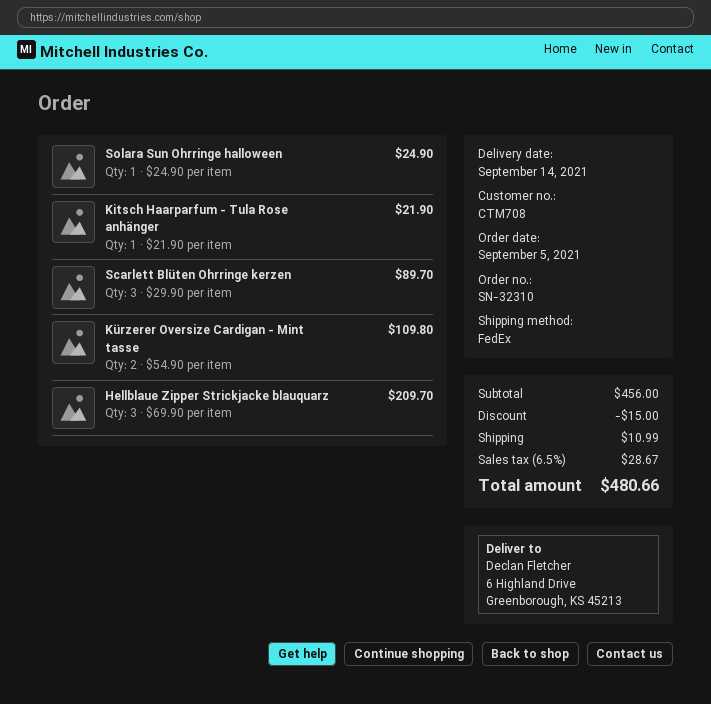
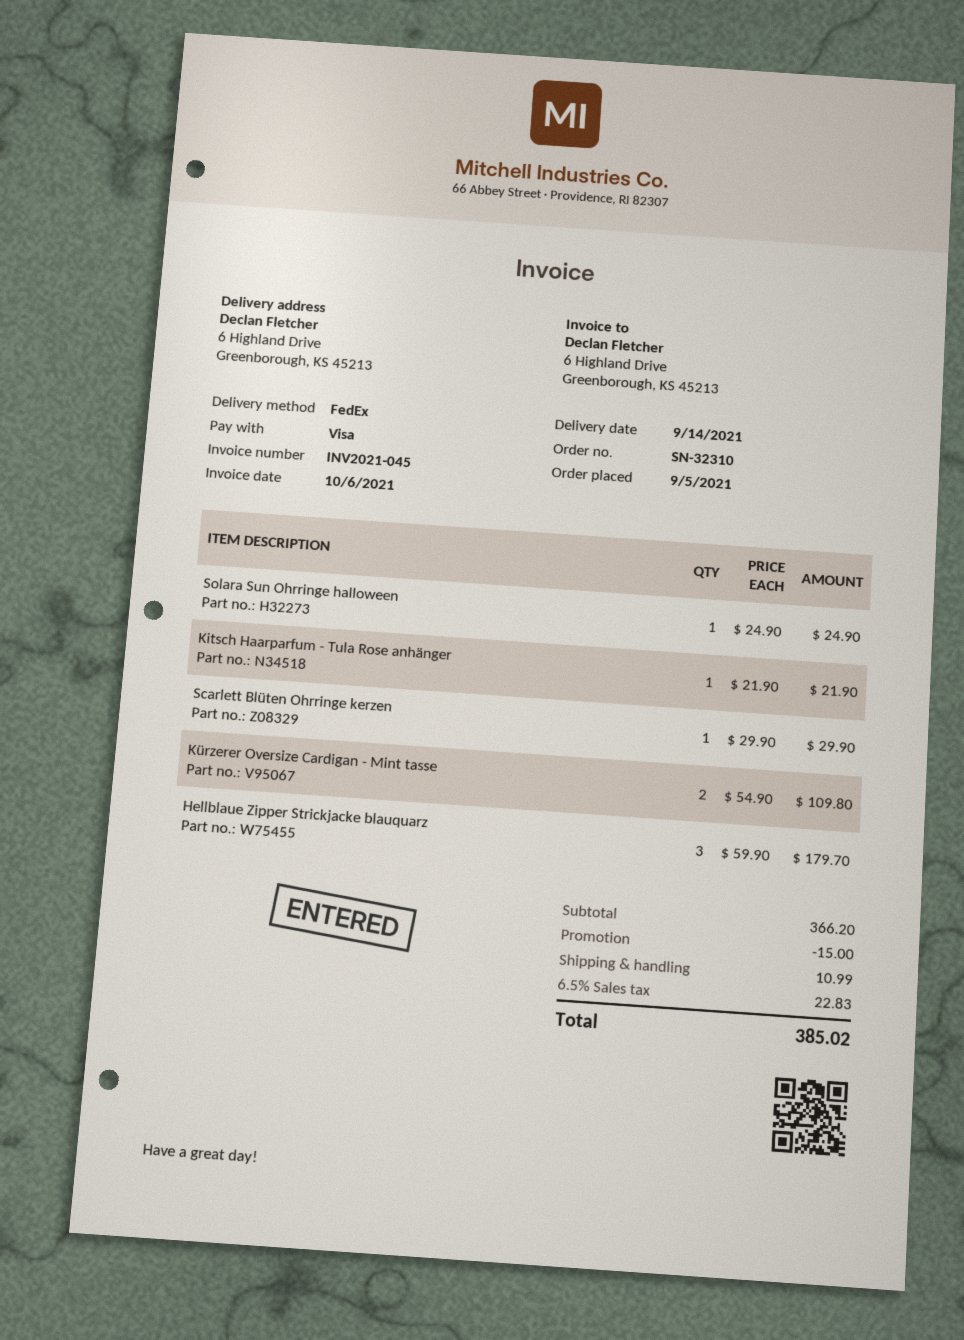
Scarlett Blüten Ohrringe kerzen: 3 x 29.90 = 89.70 -> 1 x 29.90 = 29.90
Hellblaue Zipper Strickjacke blauquarz: 3 x 69.90 = 209.70 -> 3 x 59.90 = 179.70
subtotal: 456.00 -> 366.20
tax: 6.5% = 28.67 -> 6.5% = 22.83
total: 480.66 -> 385.02

